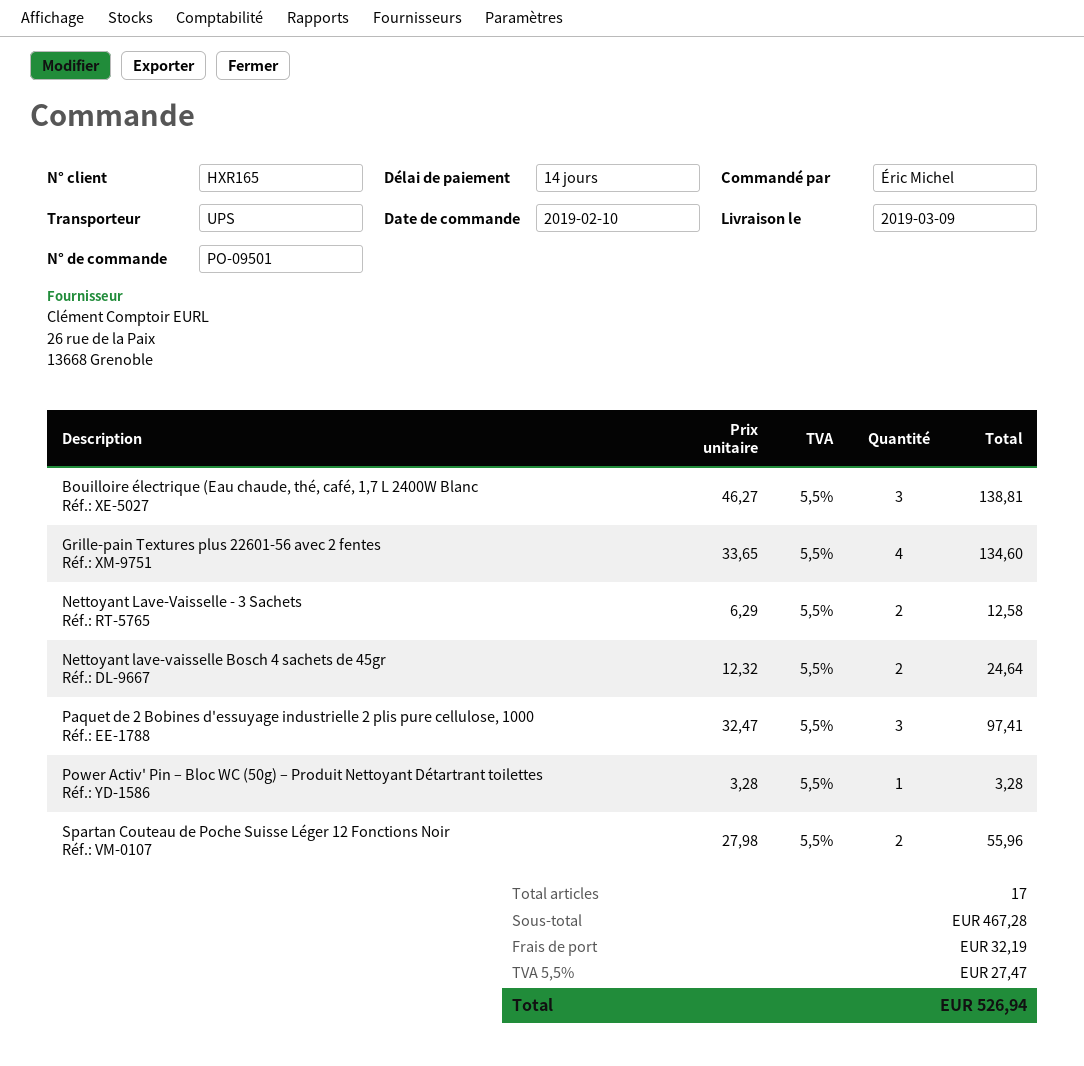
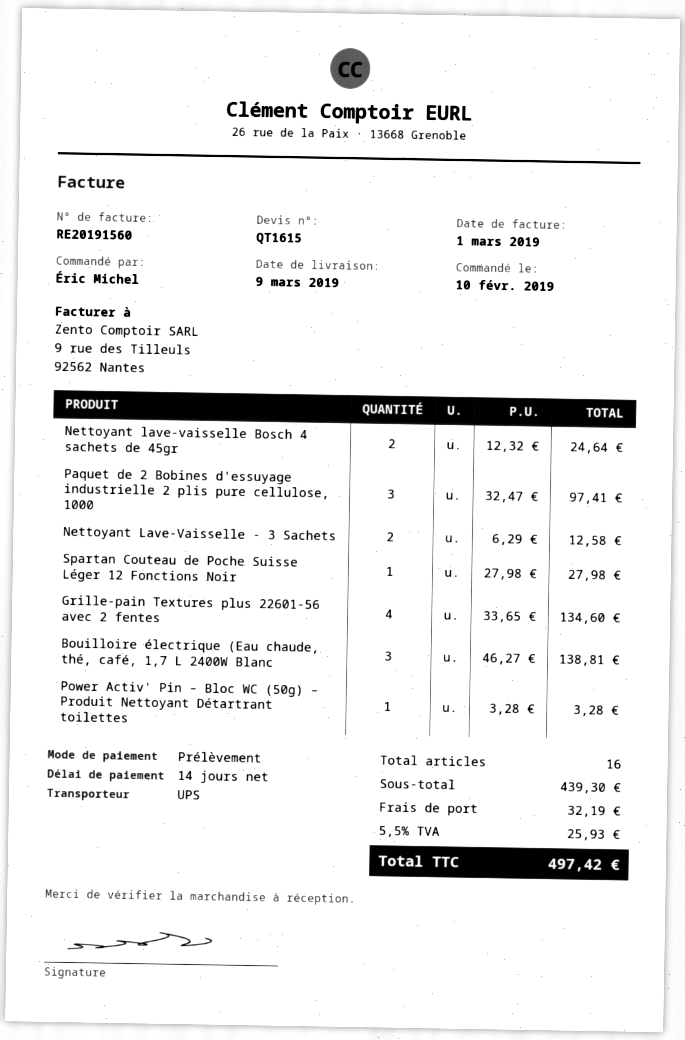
Spartan Couteau de Poche Suisse Léger 12 Fonctions Noir: 2 x 27.98 = 55.96 -> 1 x 27.98 = 27.98
total quantity: 17 -> 16
subtotal: 467.28 -> 439.30
tax: 5.5% = 27.47 -> 5.5% = 25.93
total: 526.94 -> 497.42

